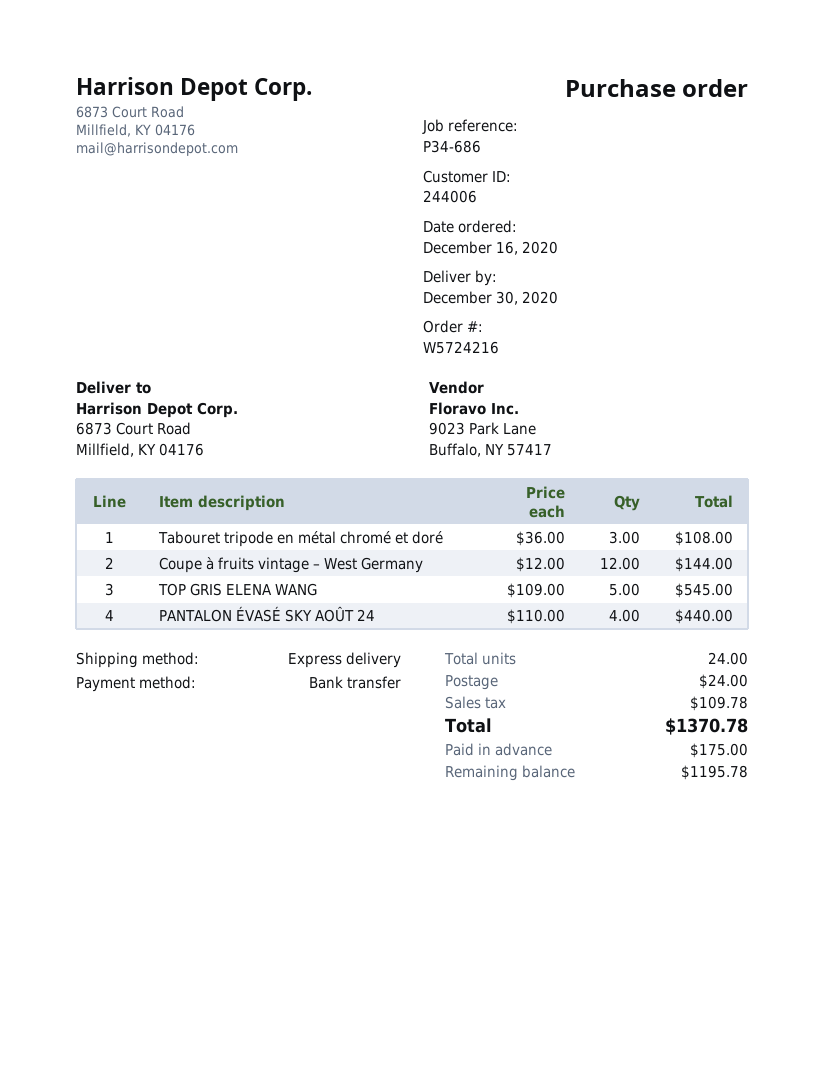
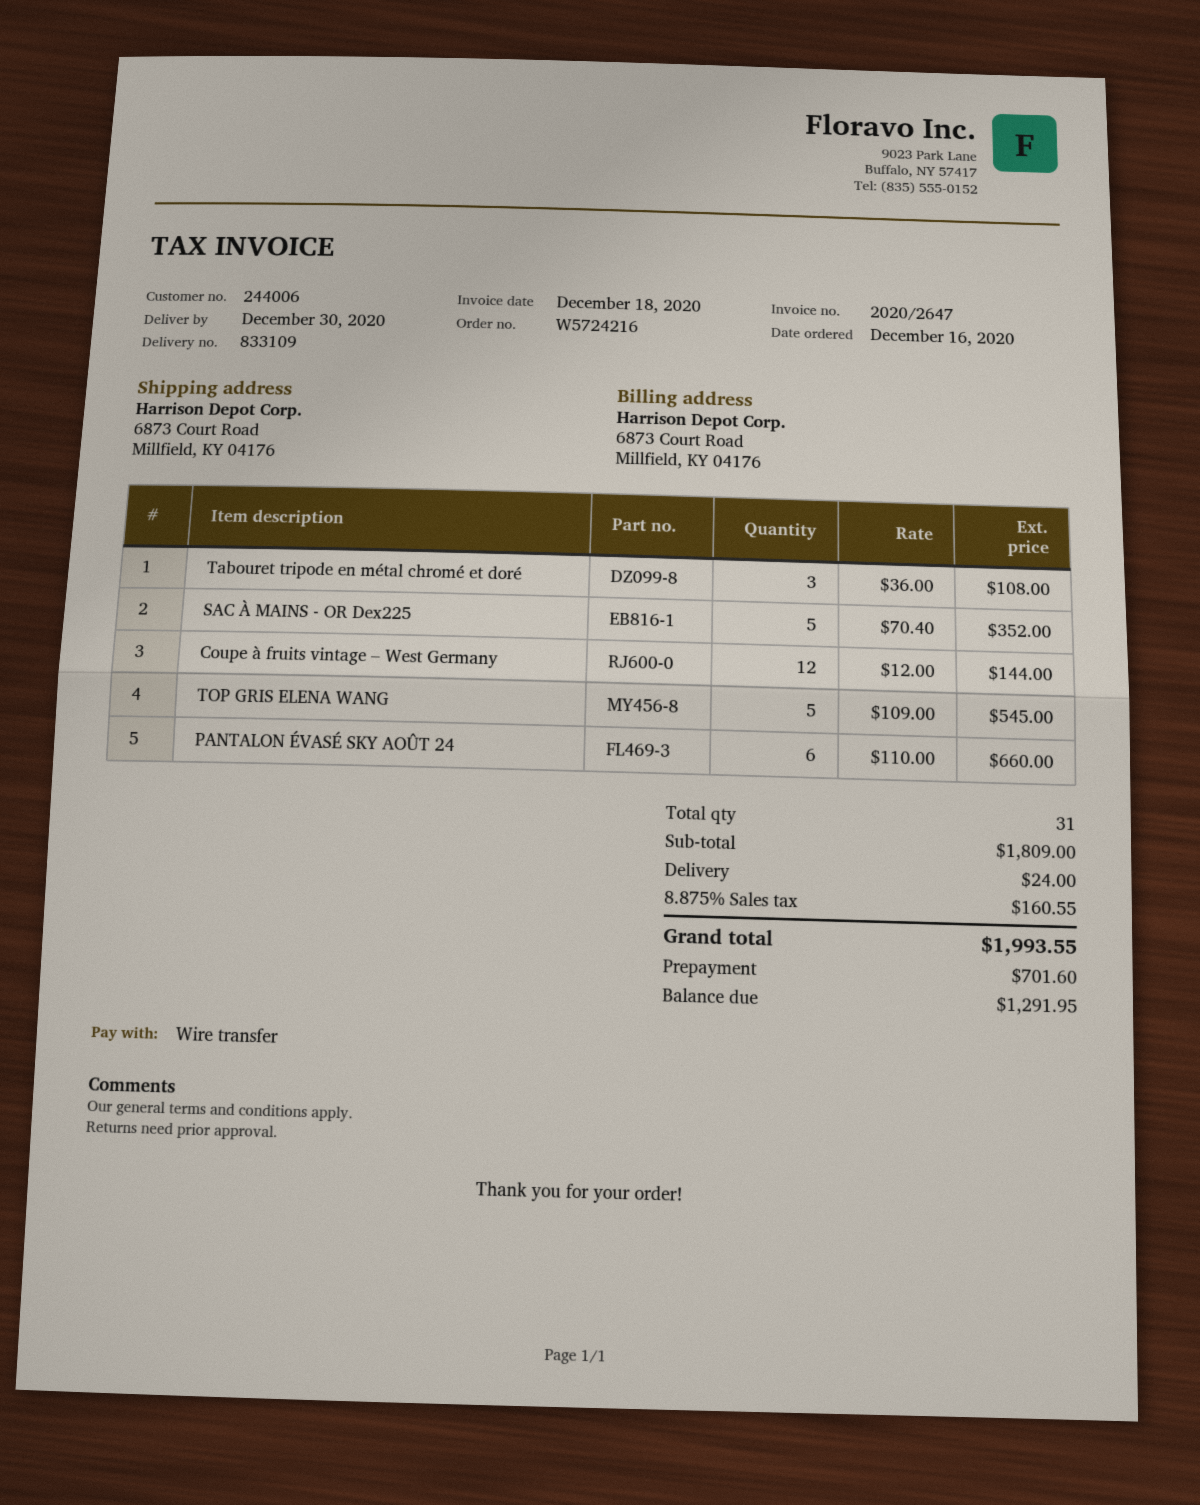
PANTALON ÉVASÉ SKY AOÛT 24: 4 x 110.00 = 440.00 -> 6 x 110.00 = 660.00
SAC À MAINS - OR Dex225: none -> 5 x 70.40 = 352.00
total quantity: 24 -> 31
tax: 109.78 -> 160.55
total: 1370.78 -> 1993.55
deposit: 175.00 -> 701.60
balance: 1195.78 -> 1291.95

